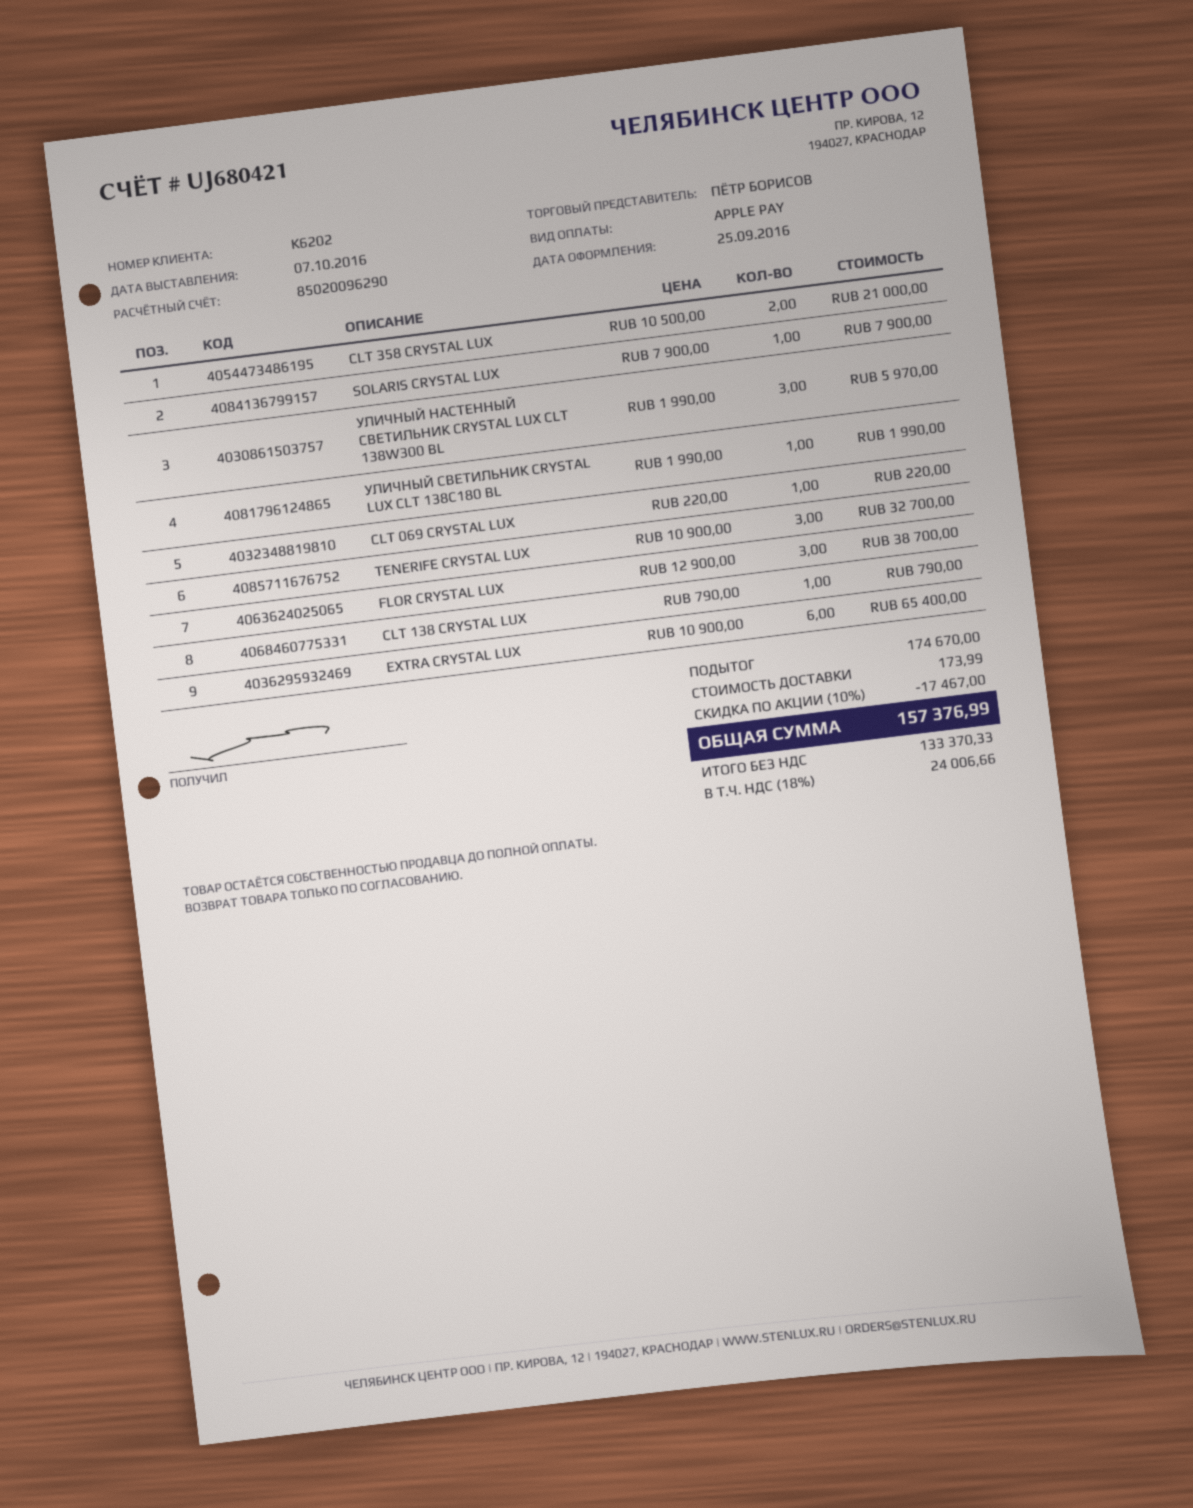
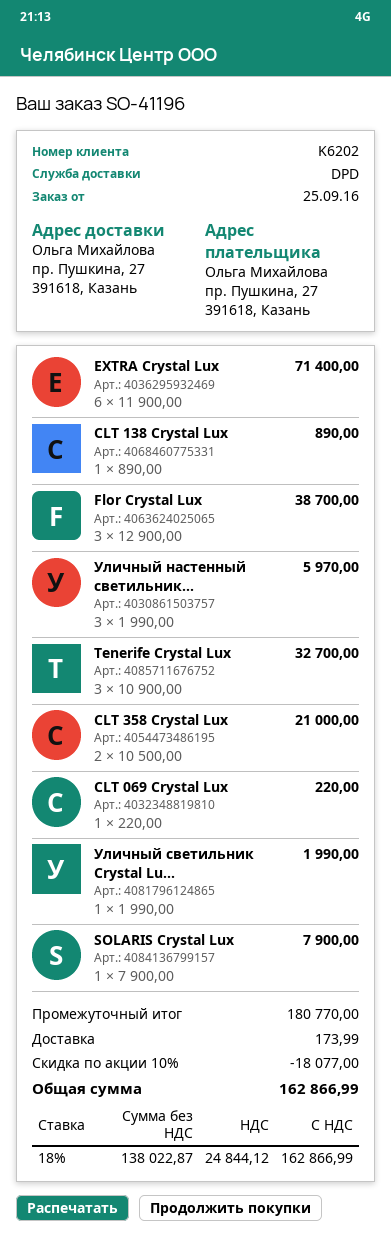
CLT 138 CRYSTAL LUX: 1 x 790.00 = 790.00 -> 1 x 890.00 = 890.00
EXTRA CRYSTAL LUX: 6 x 10900.00 = 65400.00 -> 6 x 11900.00 = 71400.00
subtotal: 174670.00 -> 180770.00
discount: 10% = 17467.00 -> 10% = 18077.00
net: 133370.33 -> 138022.87
tax: 18% = 24006.66 -> 18% = 24844.12
total: 157376.99 -> 162866.99

